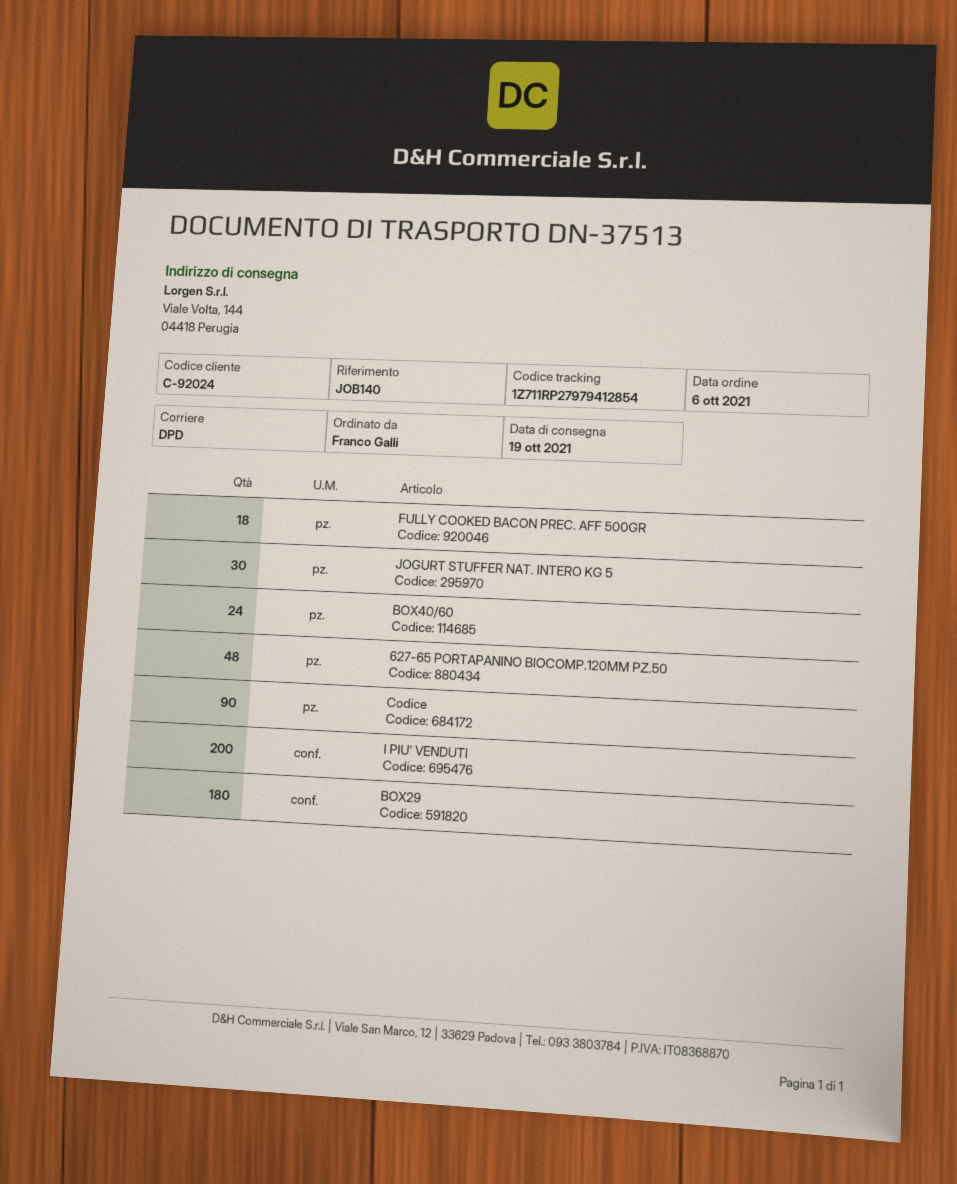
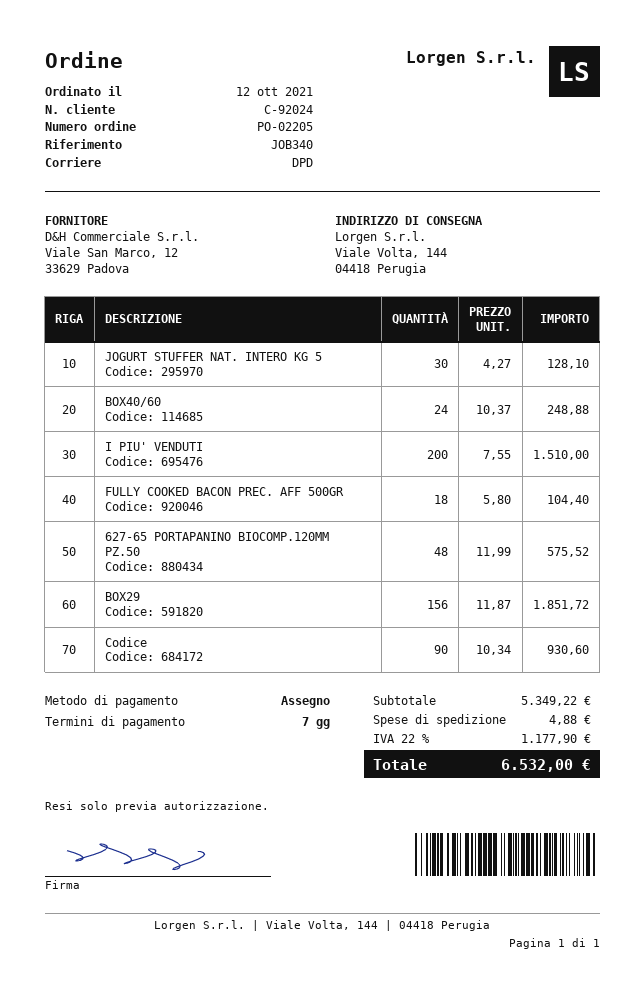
order date: 2021-10-06 -> 2021-10-12
reference: JOB140 -> JOB340
BOX29: 180 -> 156

